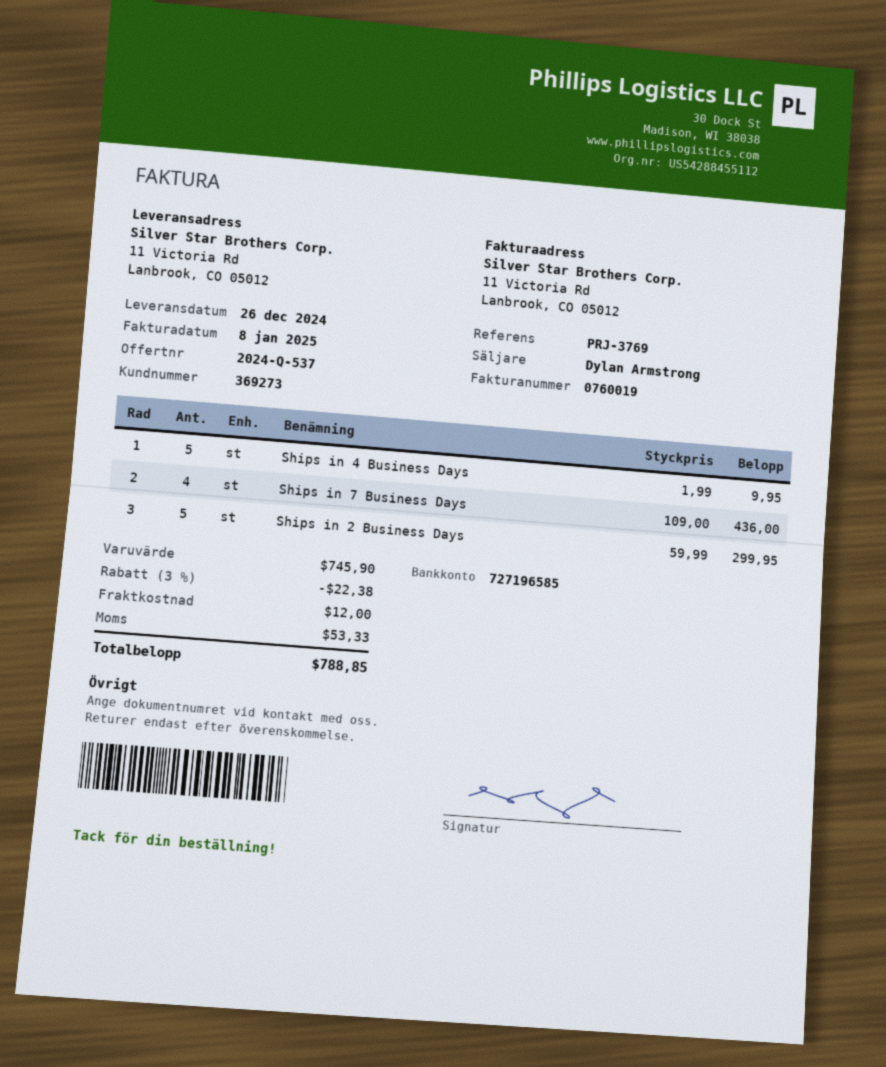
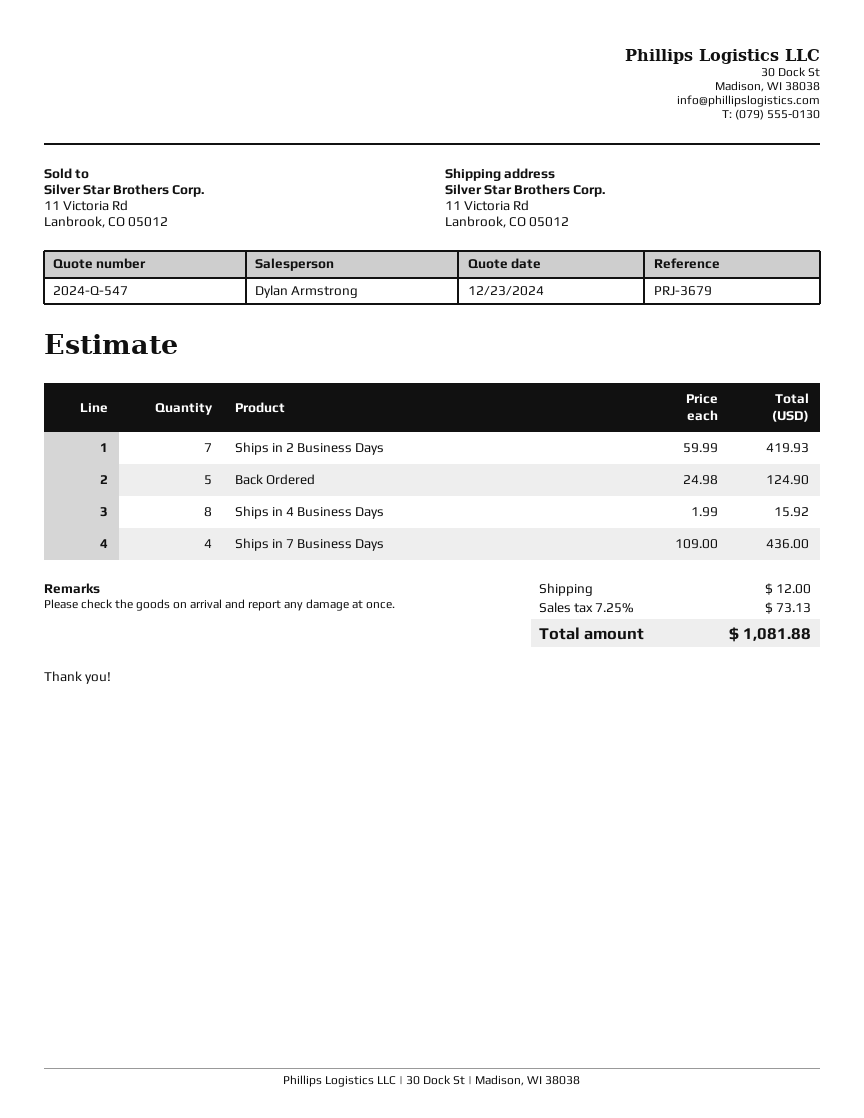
quote number: 2024-Q-537 -> 2024-Q-547
reference: PRJ-3769 -> PRJ-3679
Ships in 4 Business Days: 5 x 1.99 = 9.95 -> 8 x 1.99 = 15.92
Ships in 2 Business Days: 5 x 59.99 = 299.95 -> 7 x 59.99 = 419.93
Back Ordered: none -> 5 x 24.98 = 124.90
discount: 3% = 22.38 -> none
tax: 53.33 -> 73.13
total: 788.85 -> 1081.88

